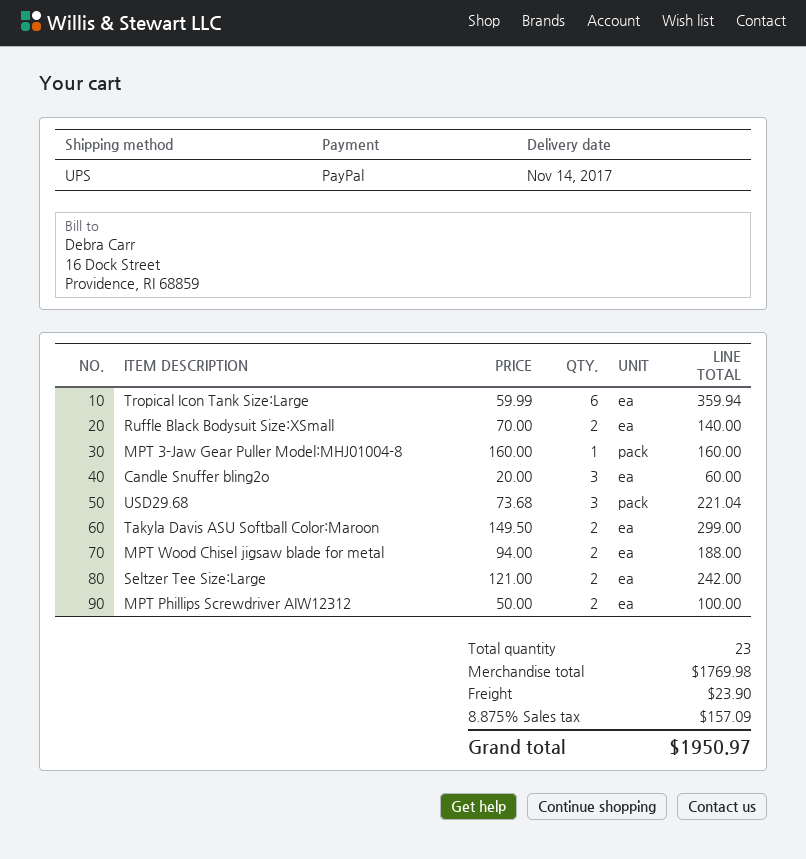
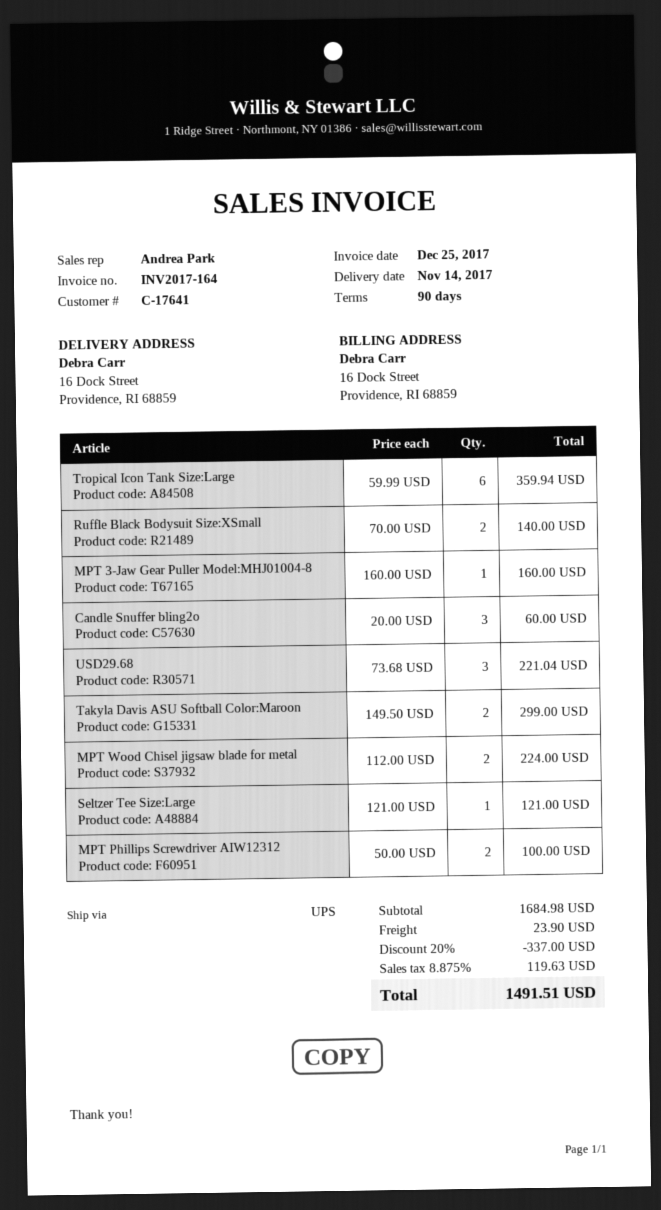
MPT Wood Chisel jigsaw blade for metal: 2 x 94.00 = 188.00 -> 2 x 112.00 = 224.00
Seltzer Tee Size:Large: 2 x 121.00 = 242.00 -> 1 x 121.00 = 121.00
subtotal: 1769.98 -> 1684.98
discount: none -> 20% = 337.00
tax: 8.875% = 157.09 -> 8.875% = 119.63
total: 1950.97 -> 1491.51

